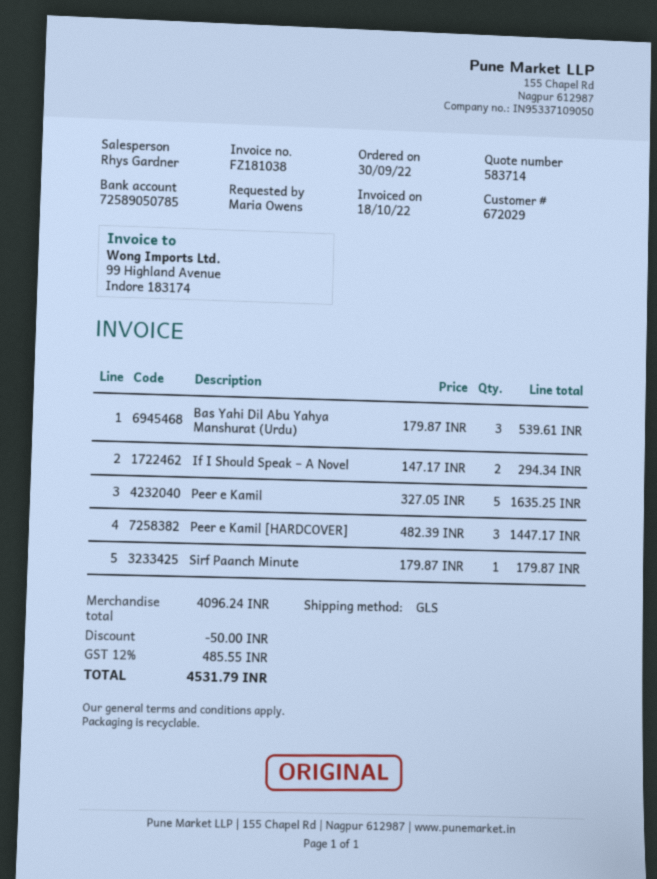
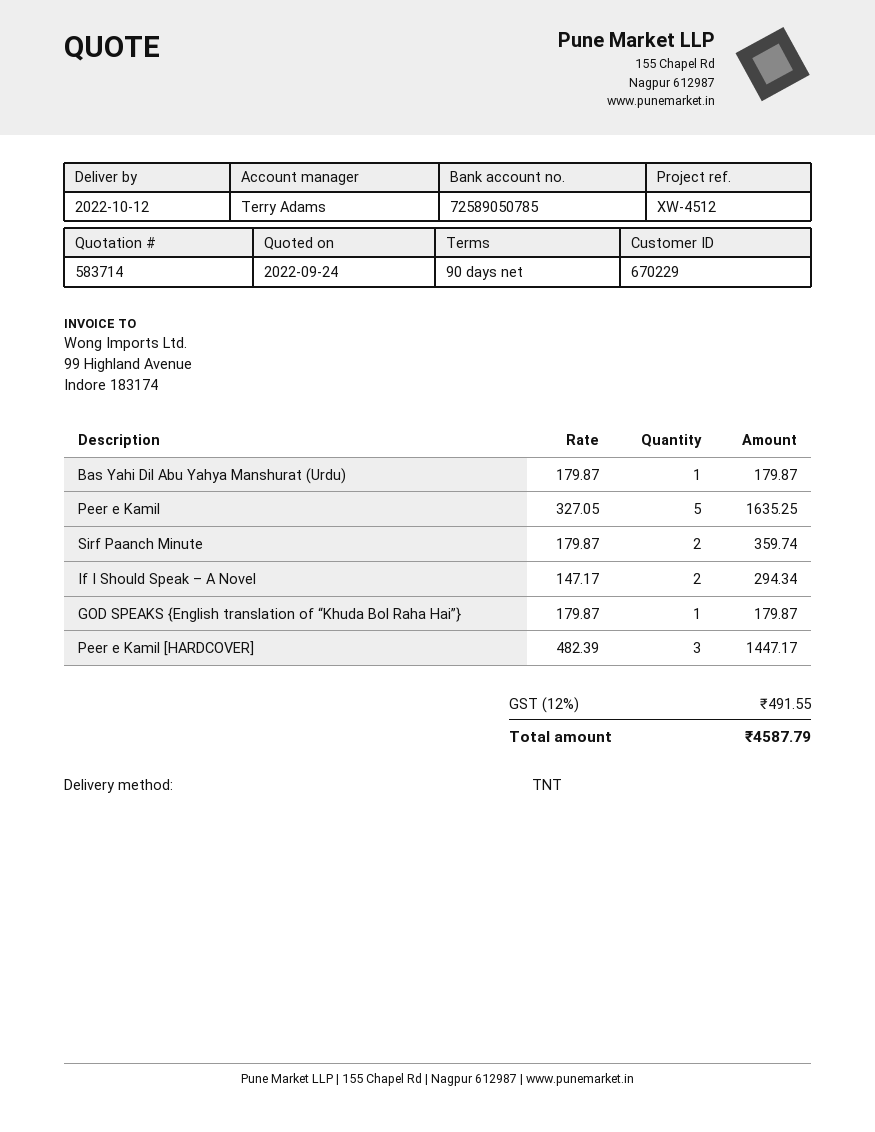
customer number: 672029 -> 670229
sales rep: Rhys Gardner -> Terry Adams
shipping method: GLS -> TNT
Bas Yahi Dil Abu Yahya Manshurat (Urdu): 3 x 179.87 = 539.61 -> 1 x 179.87 = 179.87
Sirf Paanch Minute: 1 x 179.87 = 179.87 -> 2 x 179.87 = 359.74
GOD SPEAKS {English translation of “Khuda Bol Raha Hai”}: none -> 1 x 179.87 = 179.87
discount: 50.00 -> none
tax: 12% = 485.55 -> 12% = 491.55
total: 4531.79 -> 4587.79

